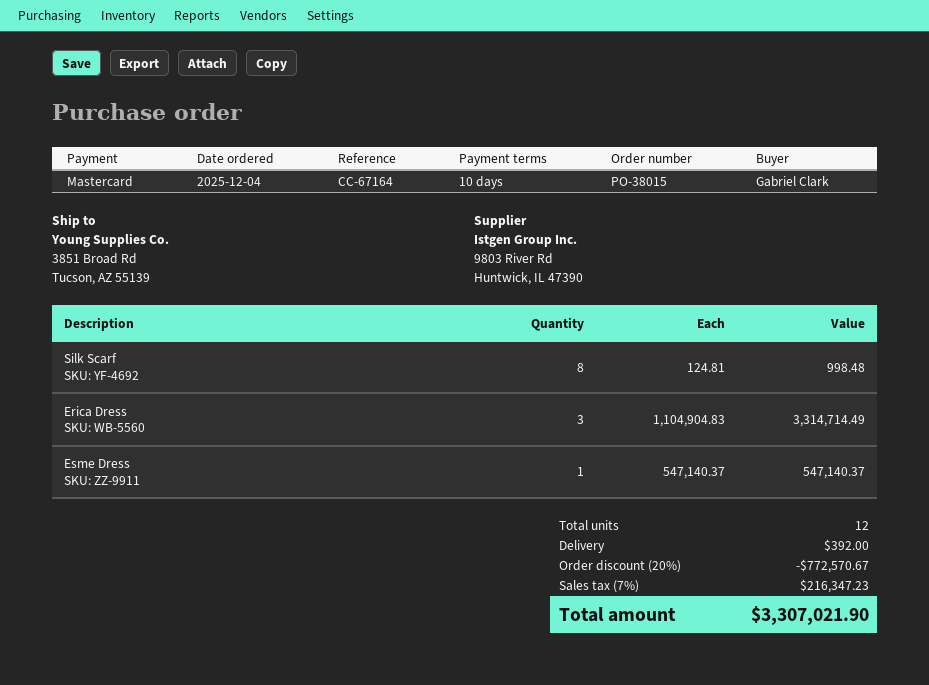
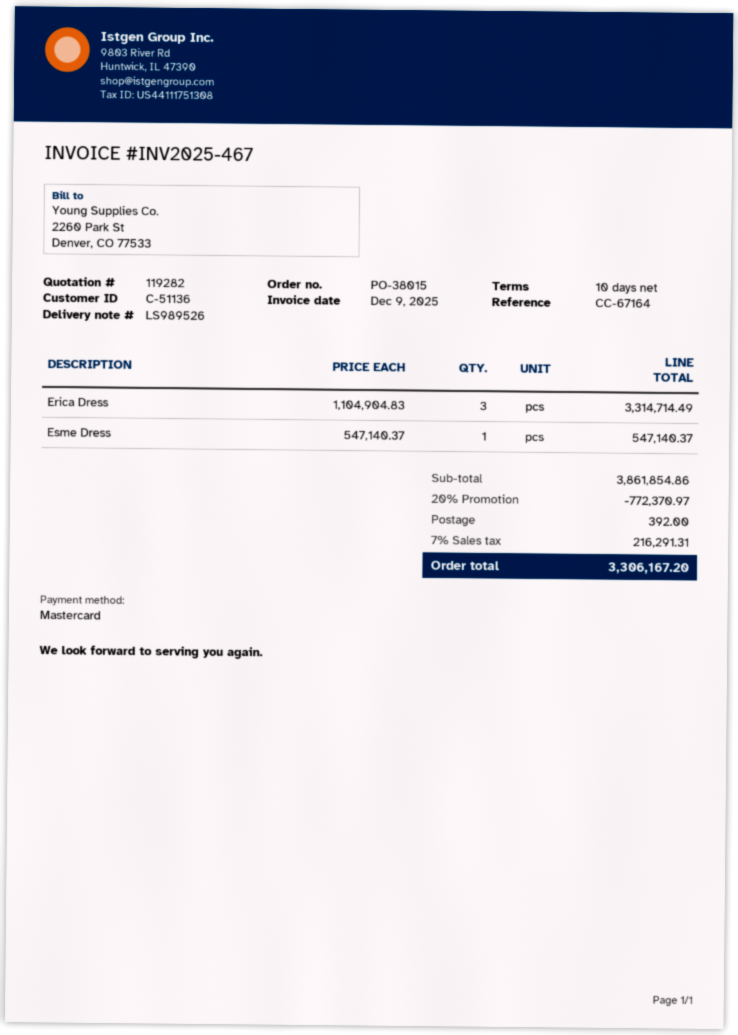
Silk Scarf: 8 x 124.81 = 998.48 -> none
discount: 20% = 772570.67 -> 20% = 772370.97
tax: 7% = 216347.23 -> 7% = 216291.31
total: 3307021.90 -> 3306167.20

